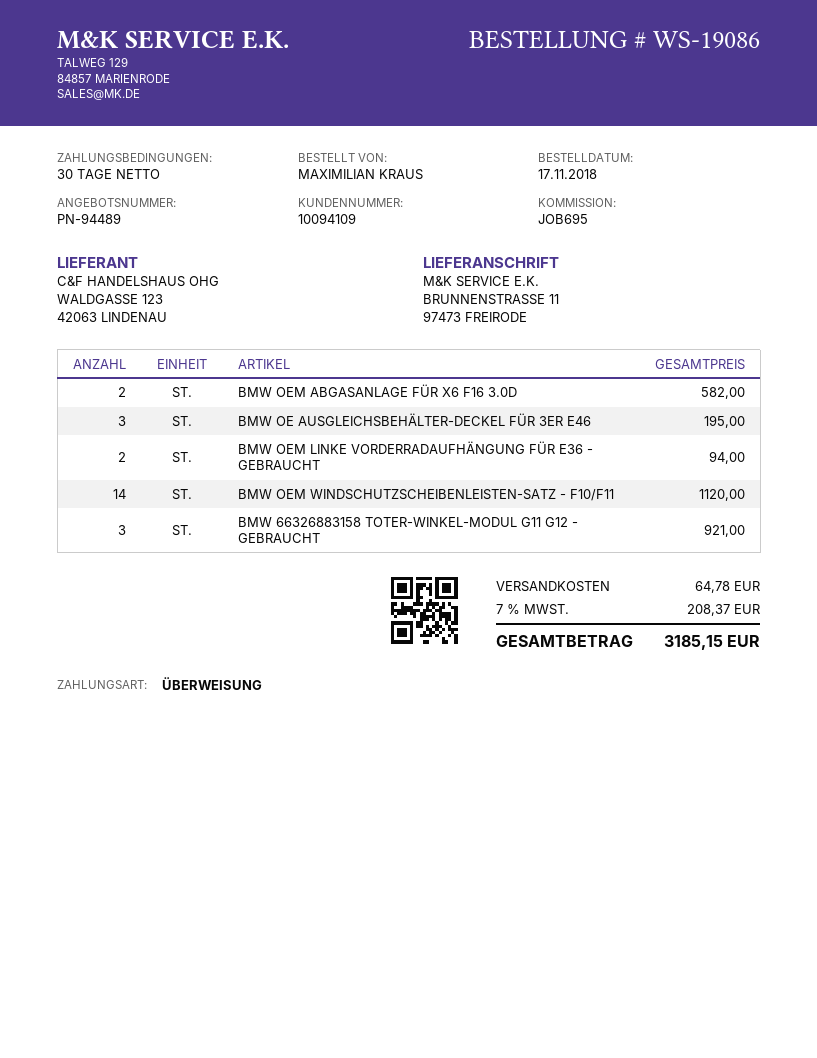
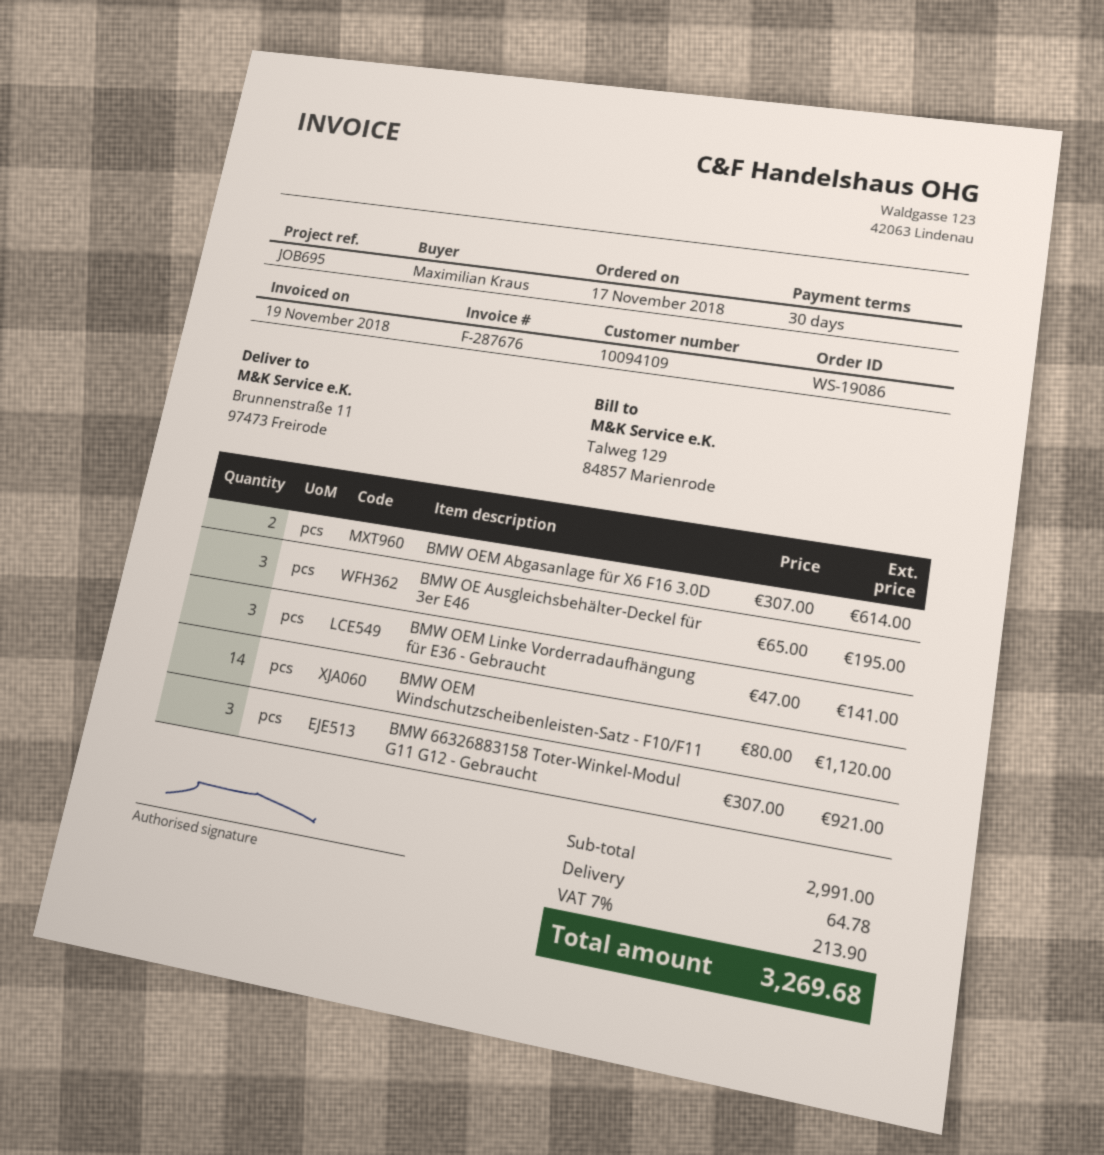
BMW OEM ABGASANLAGE FÜR X6 F16 3.0D: 2 for 582.00 -> 2 for 614.00
BMW OEM LINKE VORDERRADAUFHÄNGUNG FÜR E36 - GEBRAUCHT: 2 for 94.00 -> 3 for 141.00
tax: 7% = 208.37 -> 7% = 213.90
total: 3185.15 -> 3269.68

